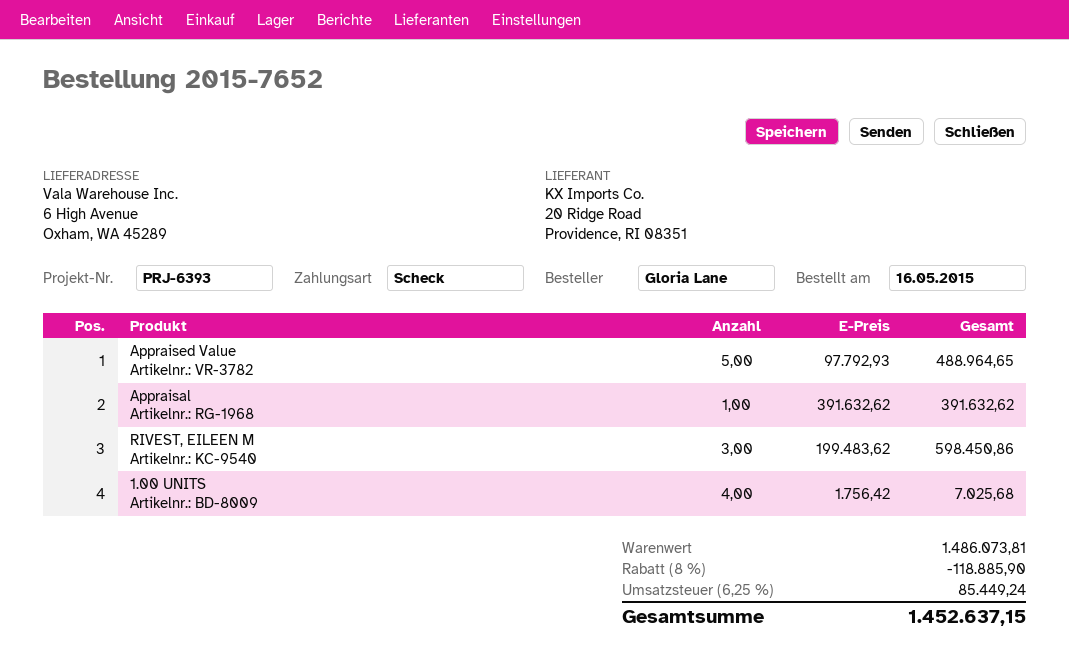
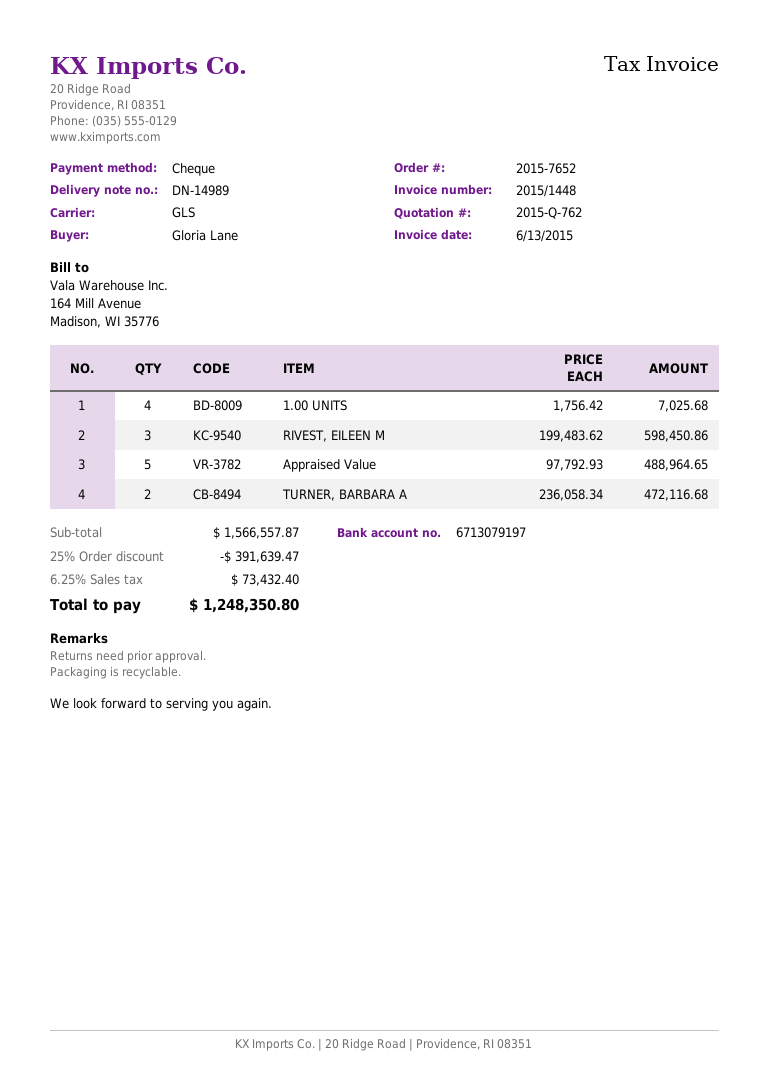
Appraisal: 1 x 391632.62 = 391632.62 -> none
TURNER, BARBARA A: none -> 2 x 236058.34 = 472116.68
subtotal: 1486073.81 -> 1566557.87
discount: 8% = 118885.90 -> 25% = 391639.47
tax: 6.25% = 85449.24 -> 6.25% = 73432.40
total: 1452637.15 -> 1248350.80

